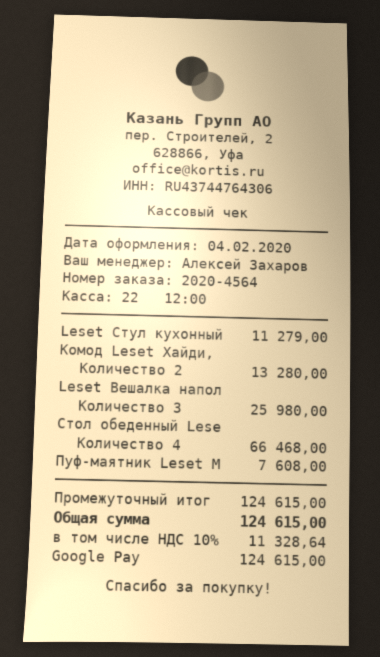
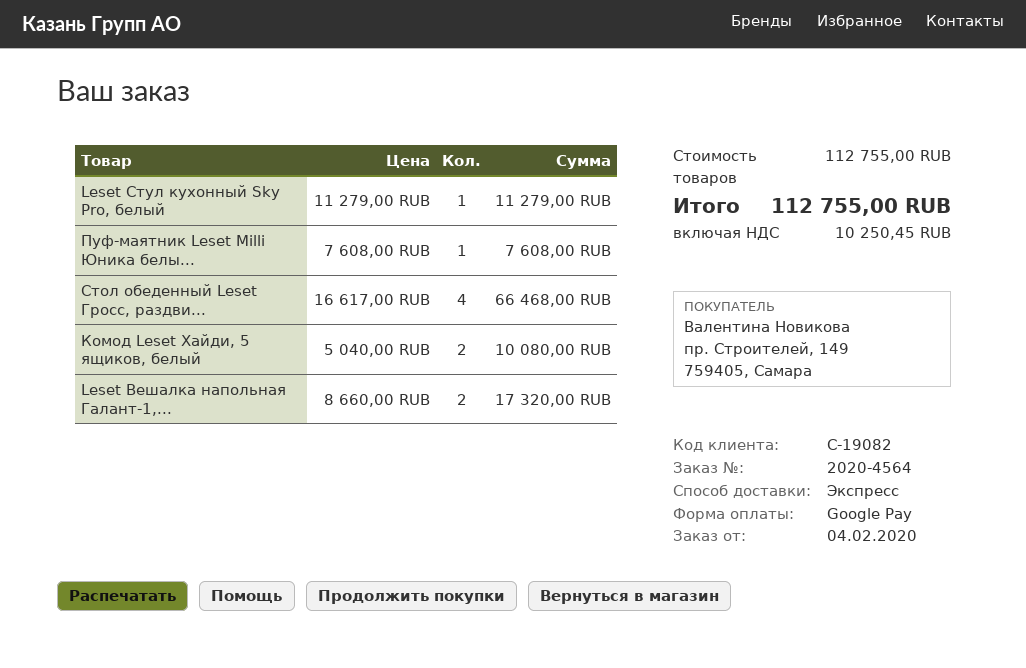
Комод Leset Хайди,: 2 for 13280.00 -> 2 for 10080.00
Leset Вешалка напол: 3 for 25980.00 -> 2 for 17320.00
subtotal: 124615.00 -> 112755.00
tax: 11328.64 -> 10250.45
total: 124615.00 -> 112755.00

